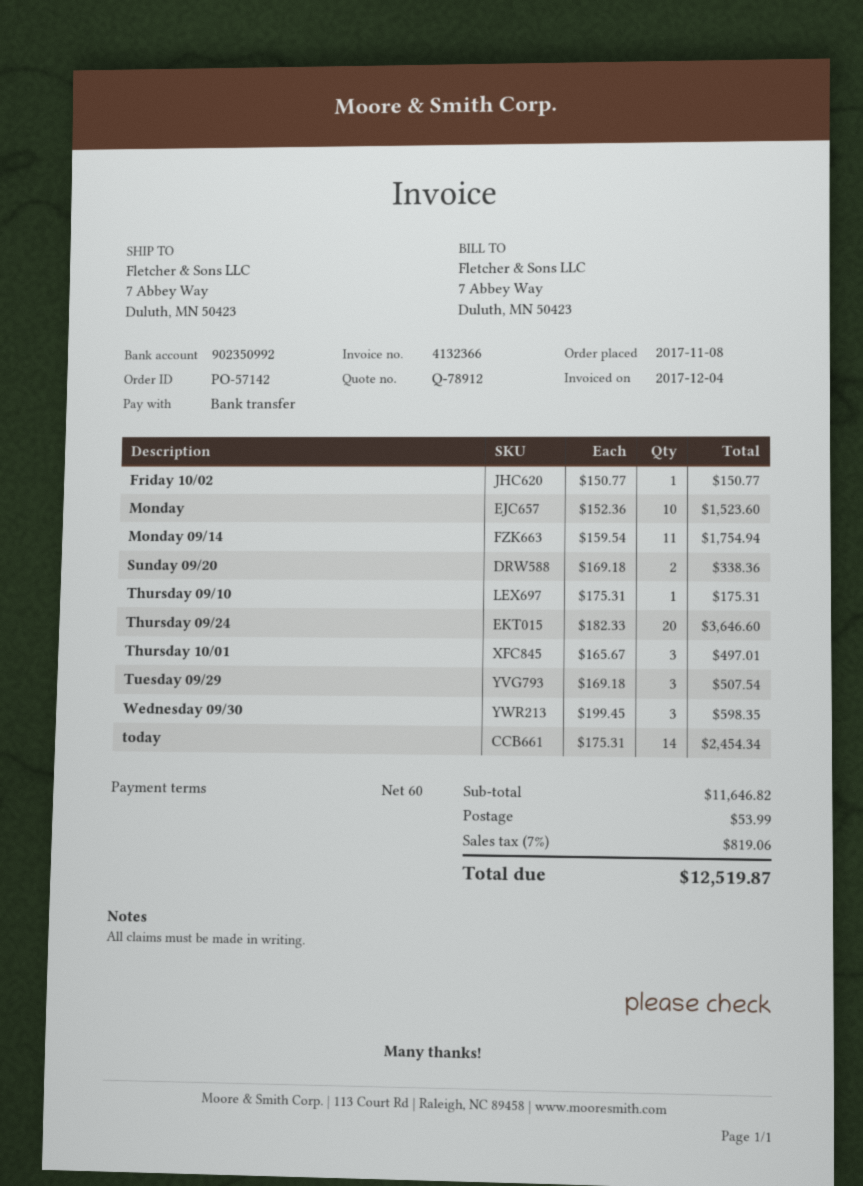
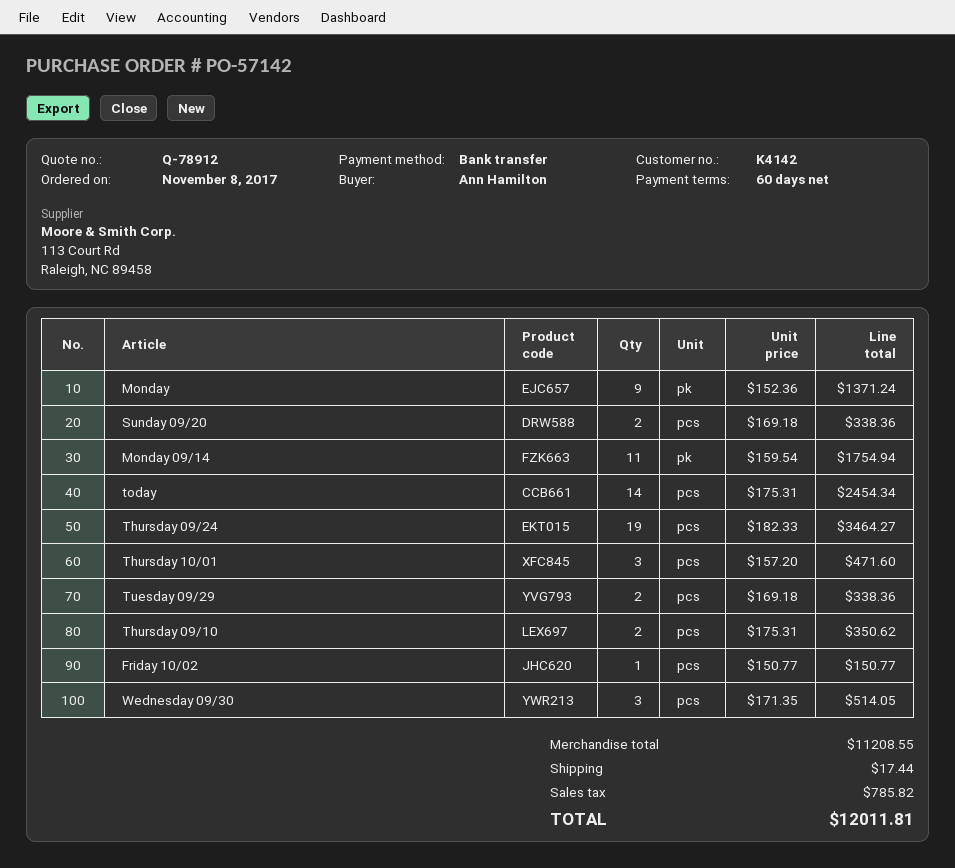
Monday: 10 x 152.36 = 1523.60 -> 9 x 152.36 = 1371.24
Thursday 09/10: 1 x 175.31 = 175.31 -> 2 x 175.31 = 350.62
Thursday 09/24: 20 x 182.33 = 3646.60 -> 19 x 182.33 = 3464.27
Thursday 10/01: 3 x 165.67 = 497.01 -> 3 x 157.20 = 471.60
Tuesday 09/29: 3 x 169.18 = 507.54 -> 2 x 169.18 = 338.36
Wednesday 09/30: 3 x 199.45 = 598.35 -> 3 x 171.35 = 514.05
subtotal: 11646.82 -> 11208.55
shipping: 53.99 -> 17.44
tax: 819.06 -> 785.82
total: 12519.87 -> 12011.81

